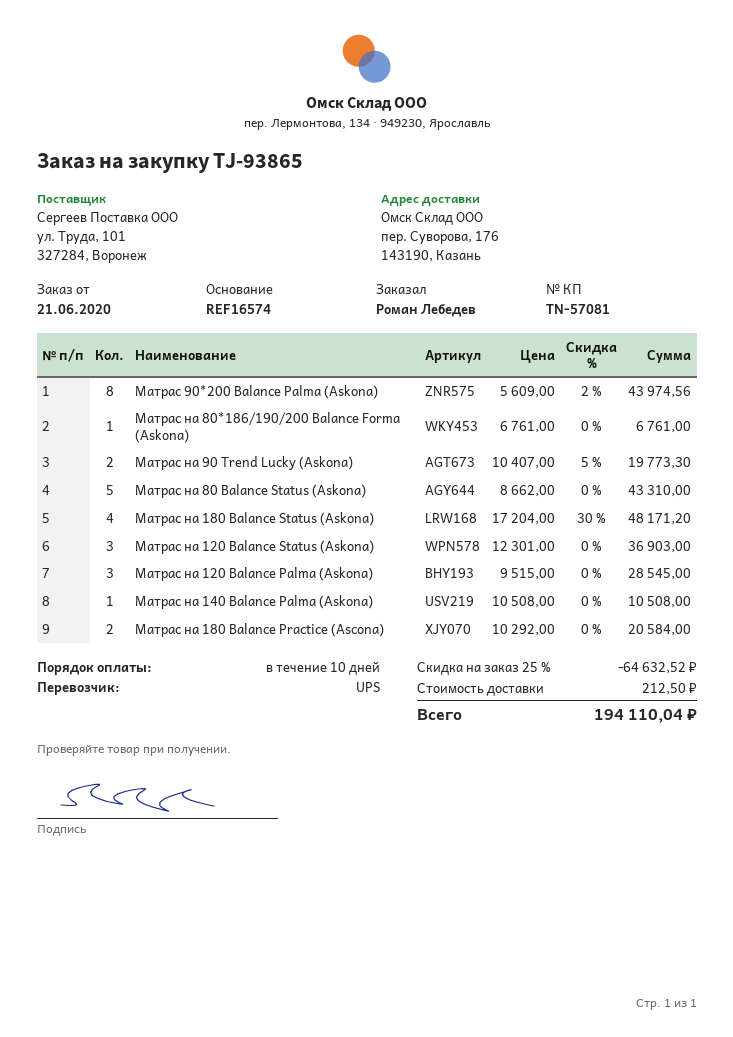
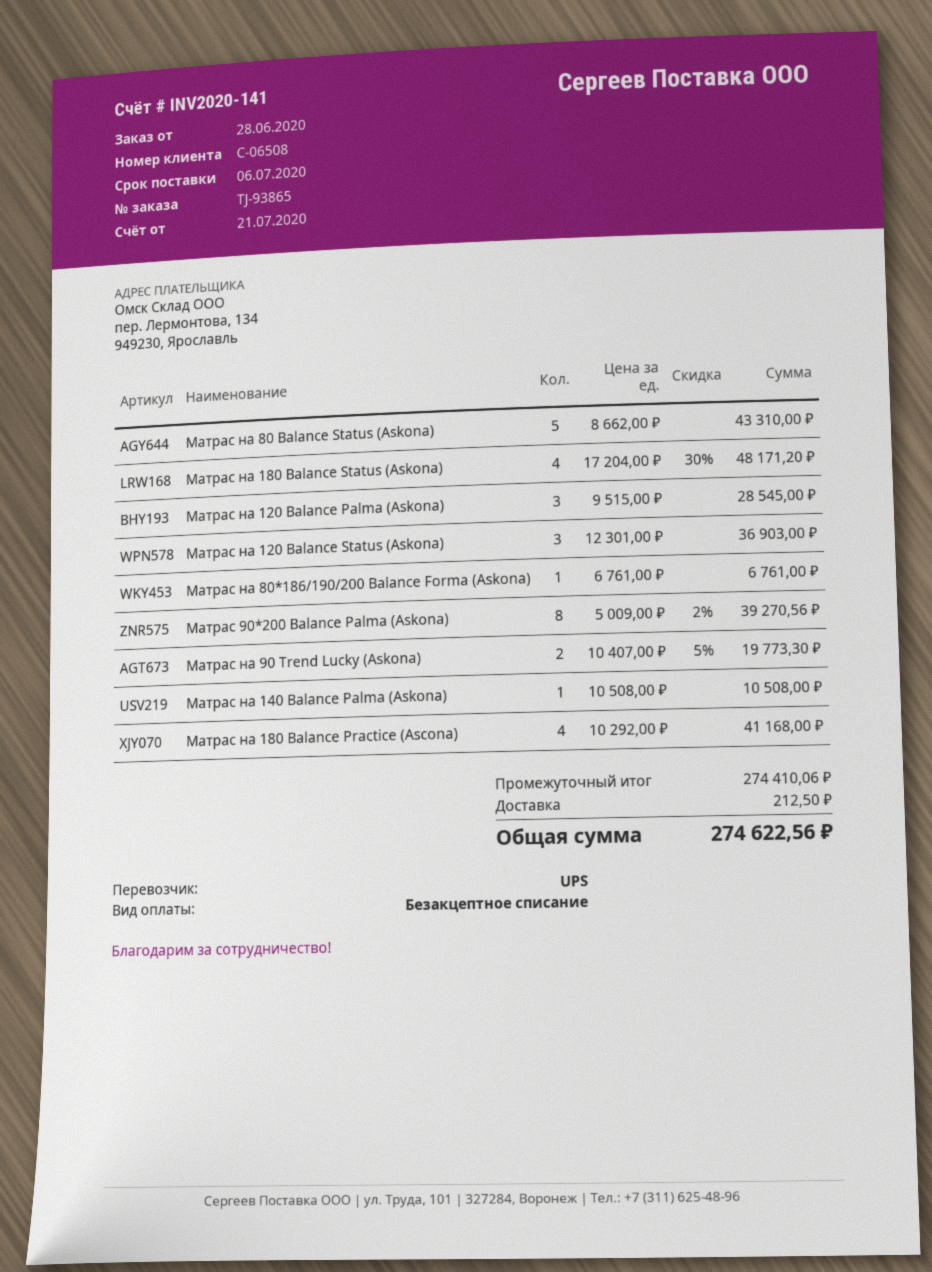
order date: 2020-06-21 -> 2020-06-28
Матрас 90*200 Balance Palma (Askona): 8 x 5609.00 - 2% = 43974.56 -> 8 x 5009.00 - 2% = 39270.56
Матрас на 180 Balance Practice (Ascona): 2 x 10292.00 = 20584.00 -> 4 x 10292.00 = 41168.00
discount: 25% = 64632.52 -> none
total: 194110.04 -> 274622.56

